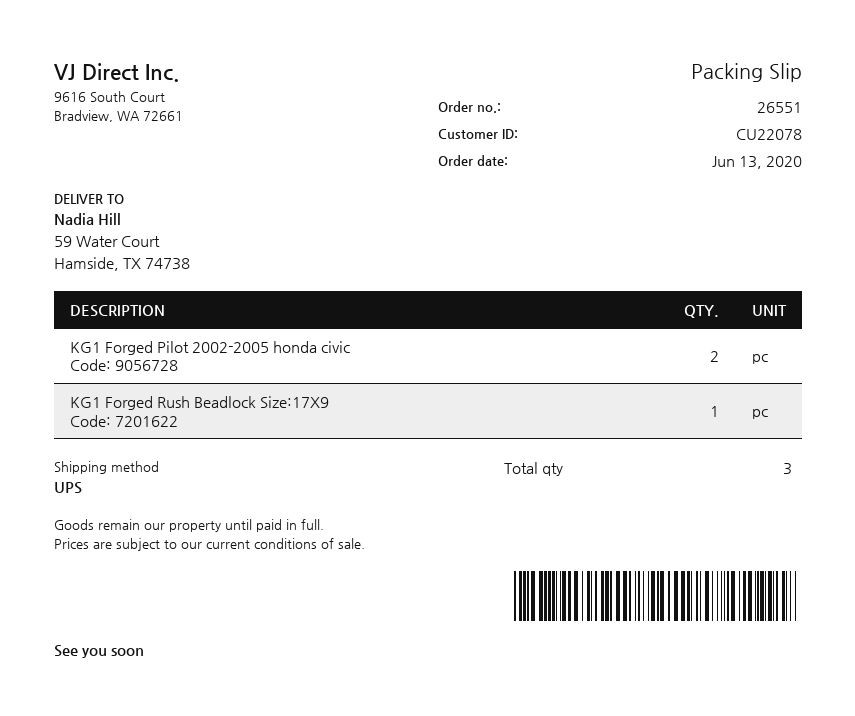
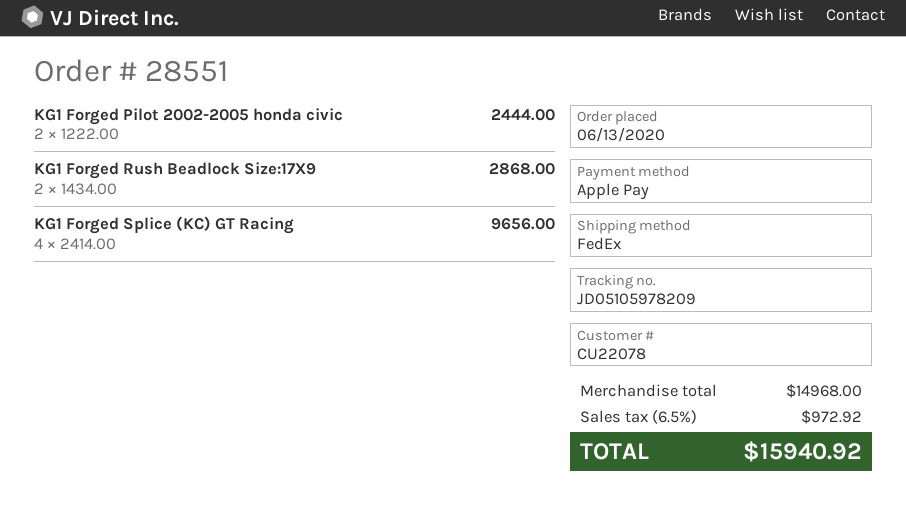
order number: 26551 -> 28551
shipping method: UPS -> FedEx
KG1 Forged Rush Beadlock Size:17X9: 1 -> 2
KG1 Forged Splice (KC) GT Racing: none -> 4

